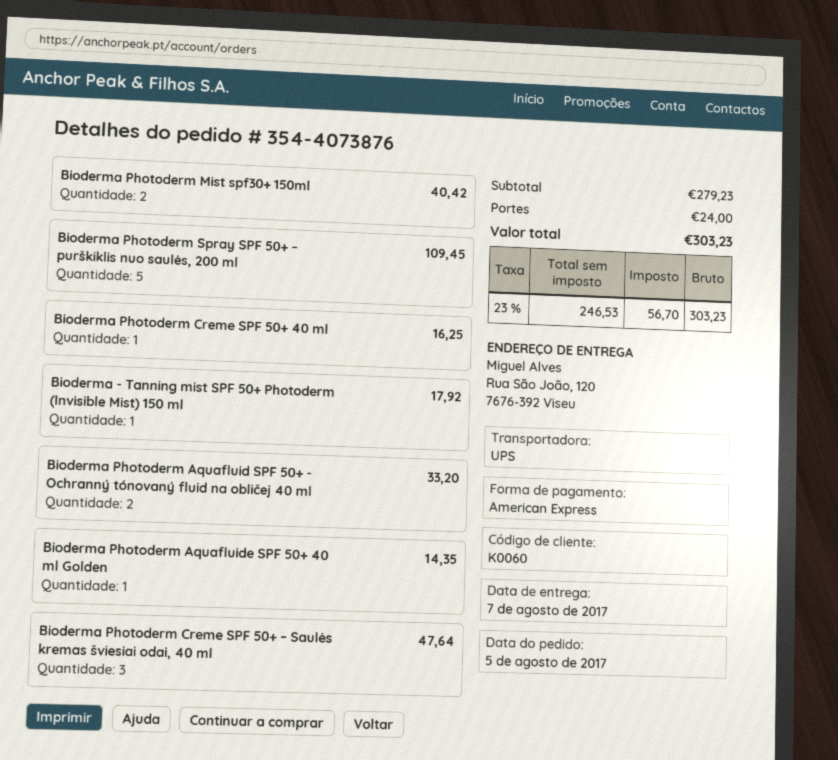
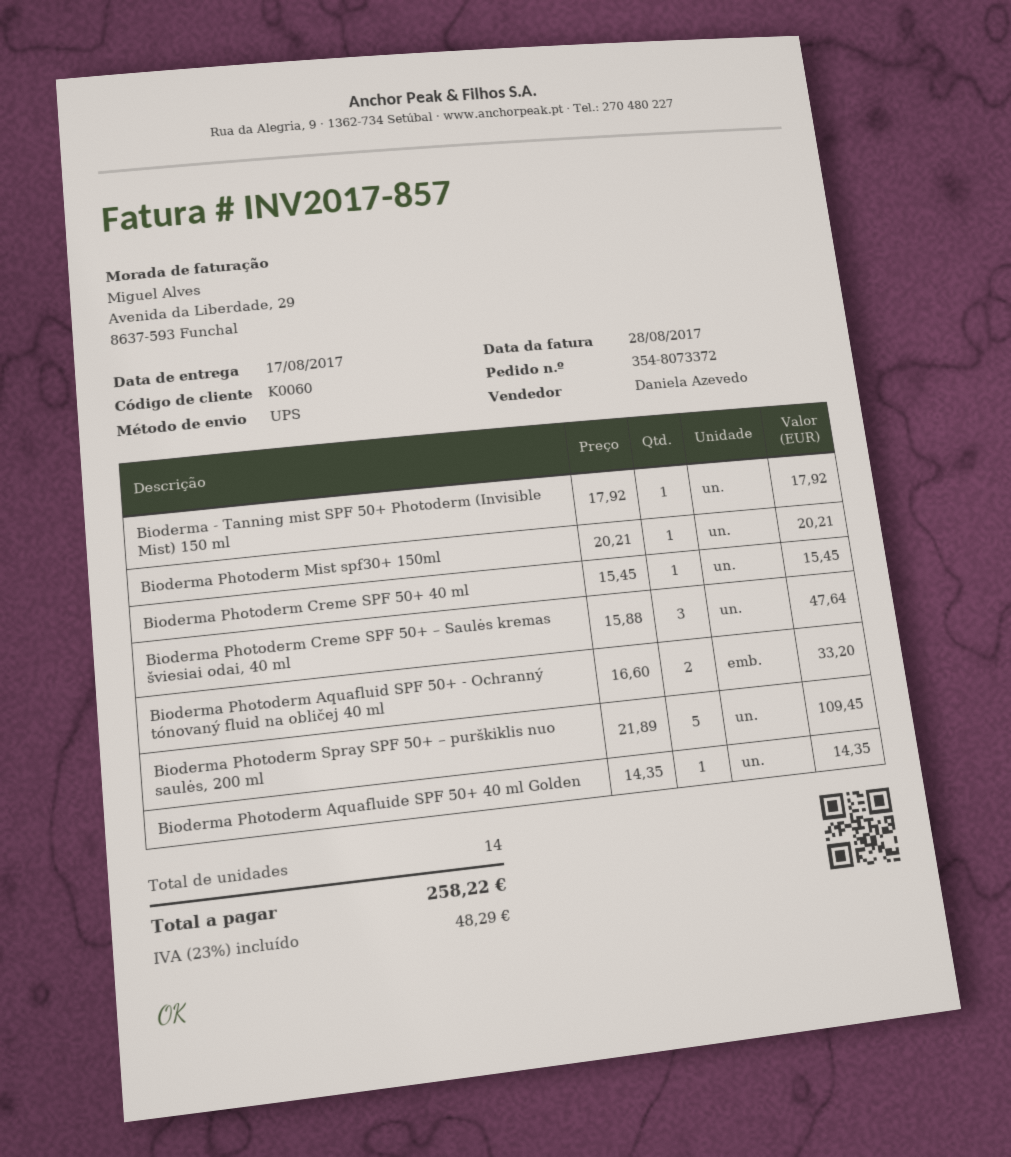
order number: 354-4073876 -> 354-8073372
delivery date: 2017-08-07 -> 2017-08-17
Bioderma Photoderm Mist spf30+ 150ml: 2 for 40.42 -> 1 for 20.21
Bioderma Photoderm Creme SPF 50+ 40 ml: 1 for 16.25 -> 1 for 15.45
shipping: 24.00 -> none
tax: 23% = 56.70 -> 23% = 48.29
total: 303.23 -> 258.22

